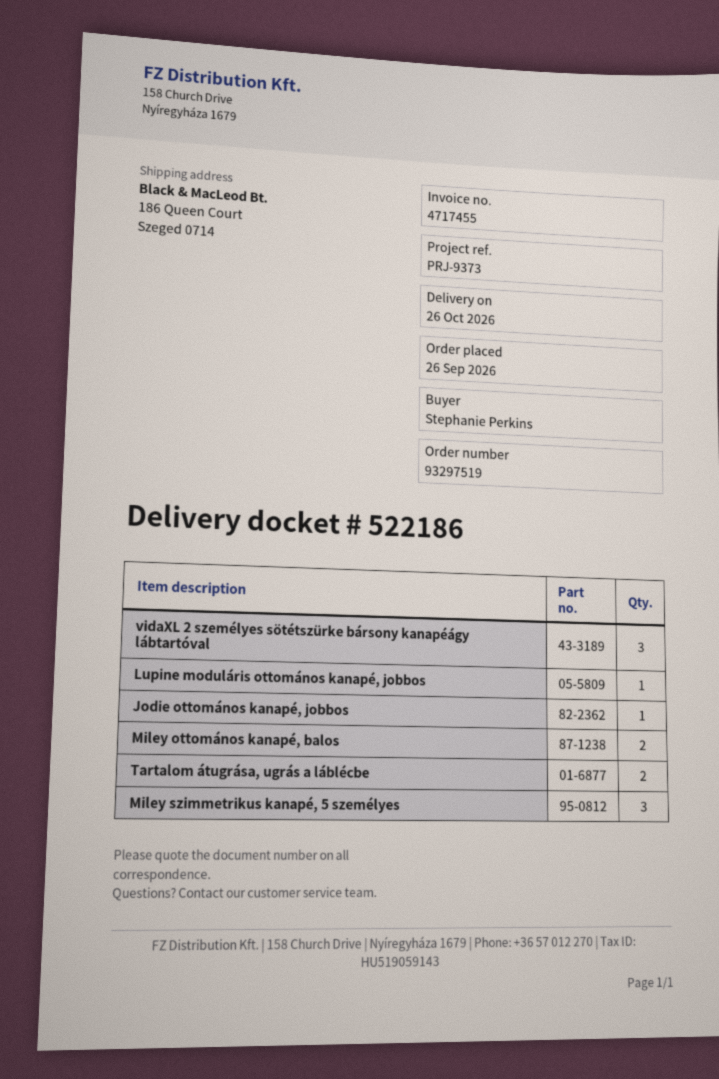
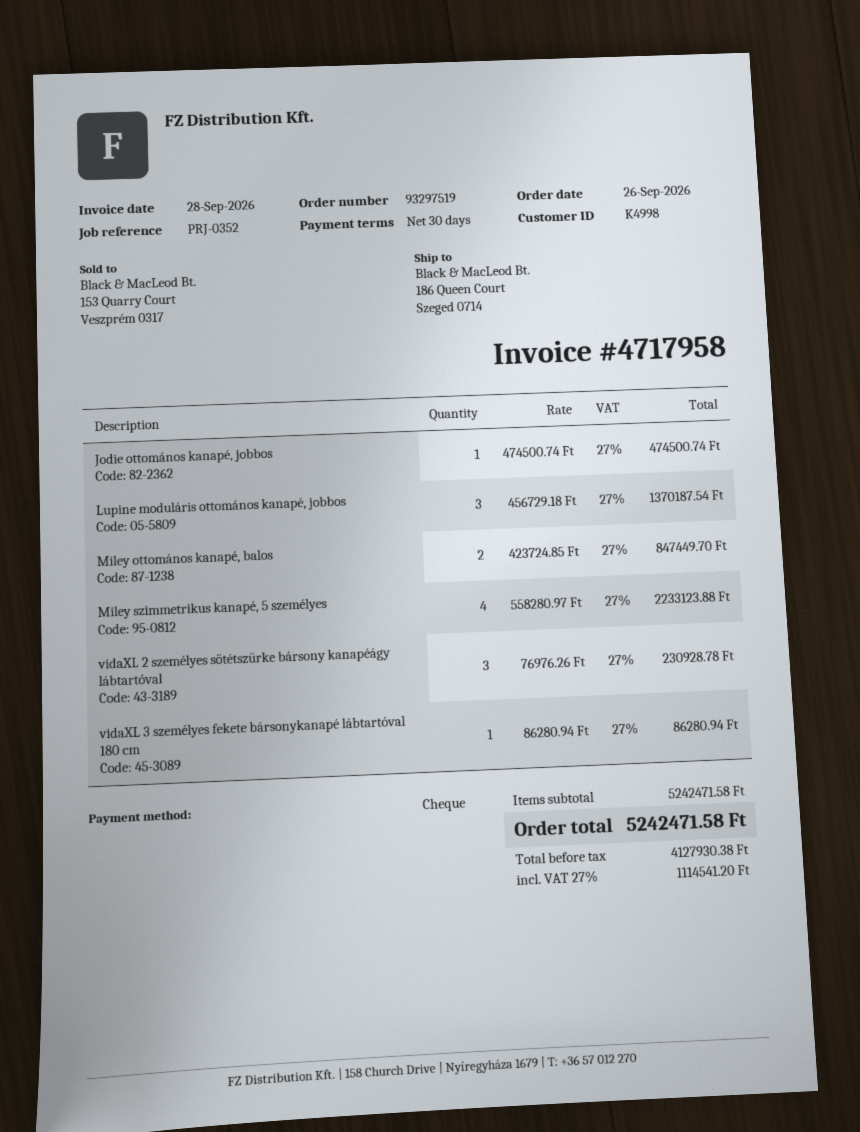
invoice number: 4717455 -> 4717958
reference: PRJ-9373 -> PRJ-0352
Lupine moduláris ottomános kanapé, jobbos: 1 -> 3
Tartalom átugrása, ugrás a láblécbe: 2 -> none
Miley szimmetrikus kanapé, 5 személyes: 3 -> 4
vidaXL 3 személyes fekete bársonykanapé lábtartóval 180 cm: none -> 1

